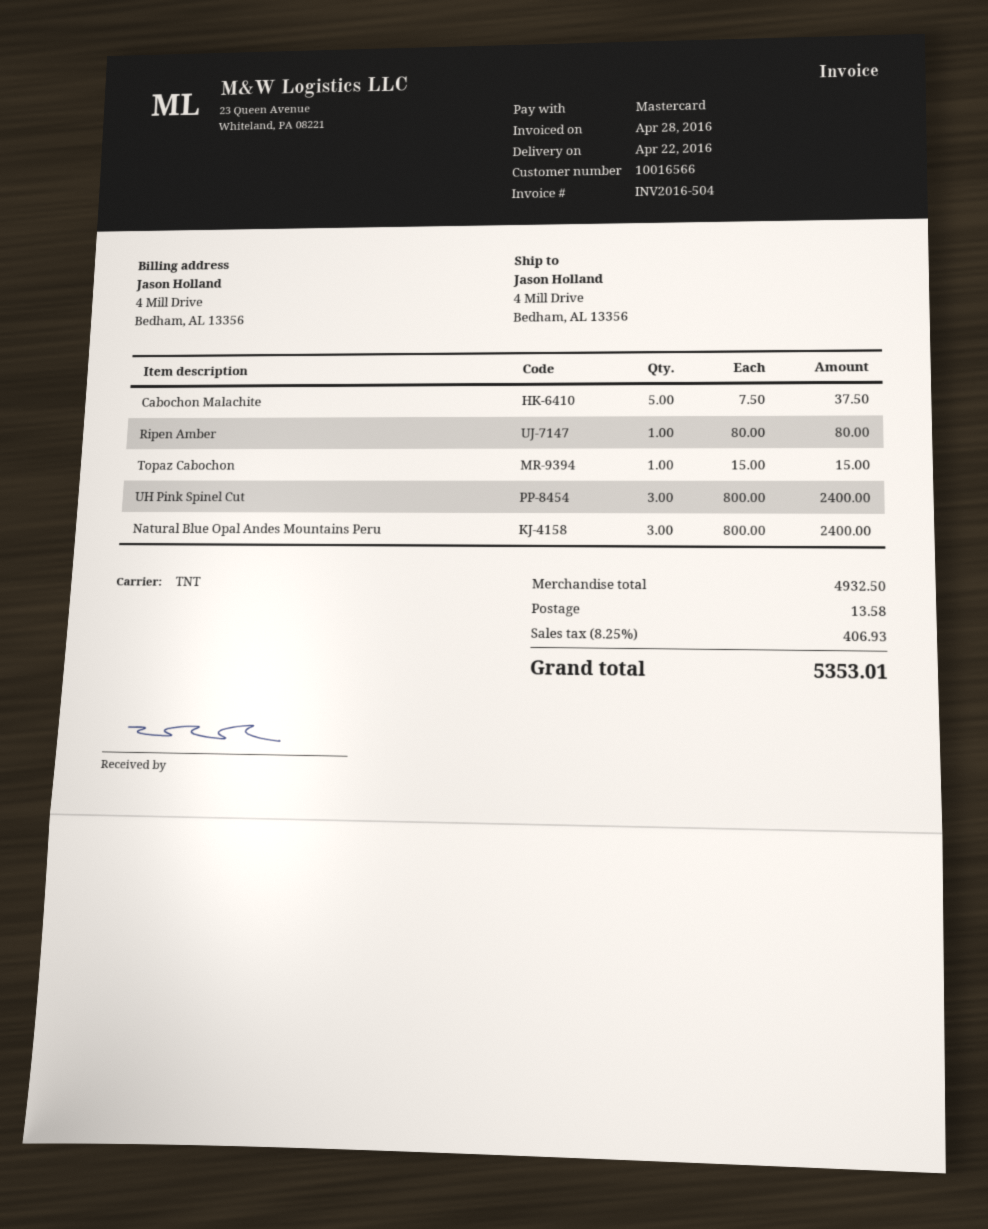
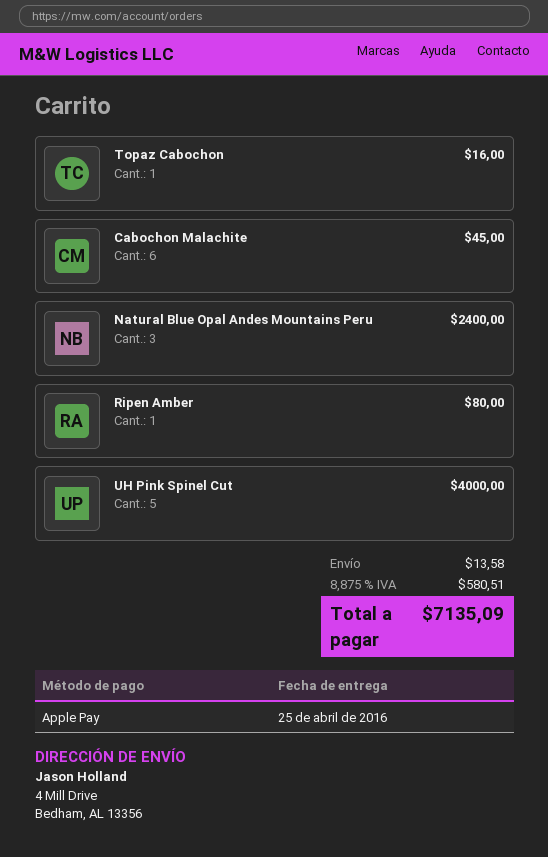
delivery date: 2016-04-22 -> 2016-04-25
payment method: Mastercard -> Apple Pay
Cabochon Malachite: 5 for 37.50 -> 6 for 45.00
Topaz Cabochon: 1 for 15.00 -> 1 for 16.00
UH Pink Spinel Cut: 3 for 2400.00 -> 5 for 4000.00
tax: 8.25% = 406.93 -> 8.875% = 580.51
total: 5353.01 -> 7135.09

